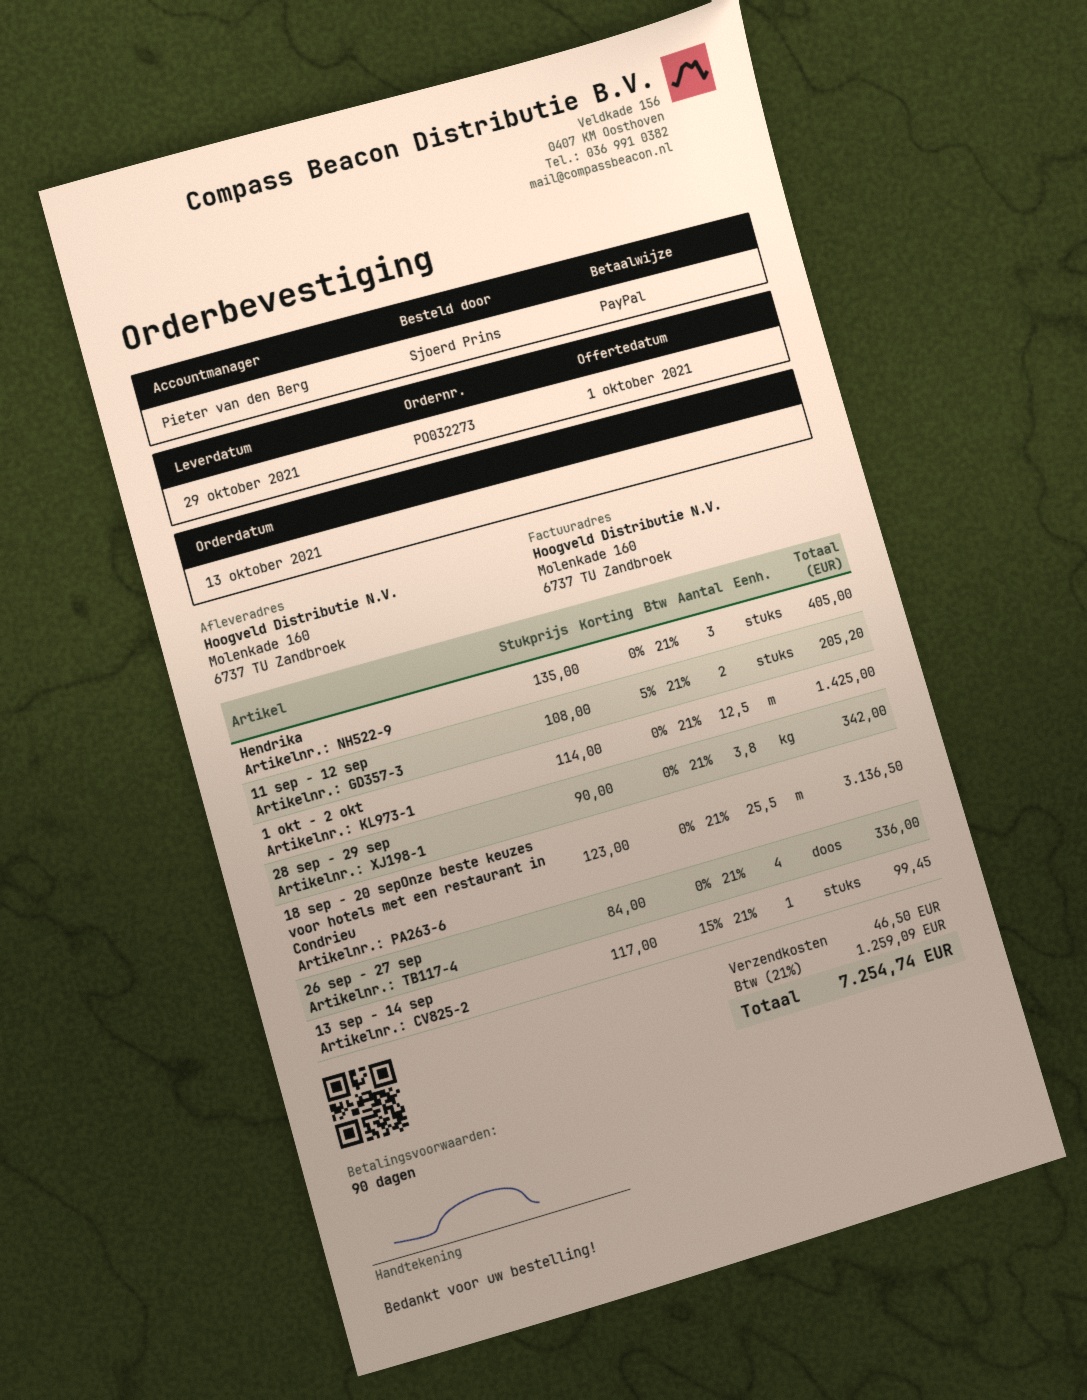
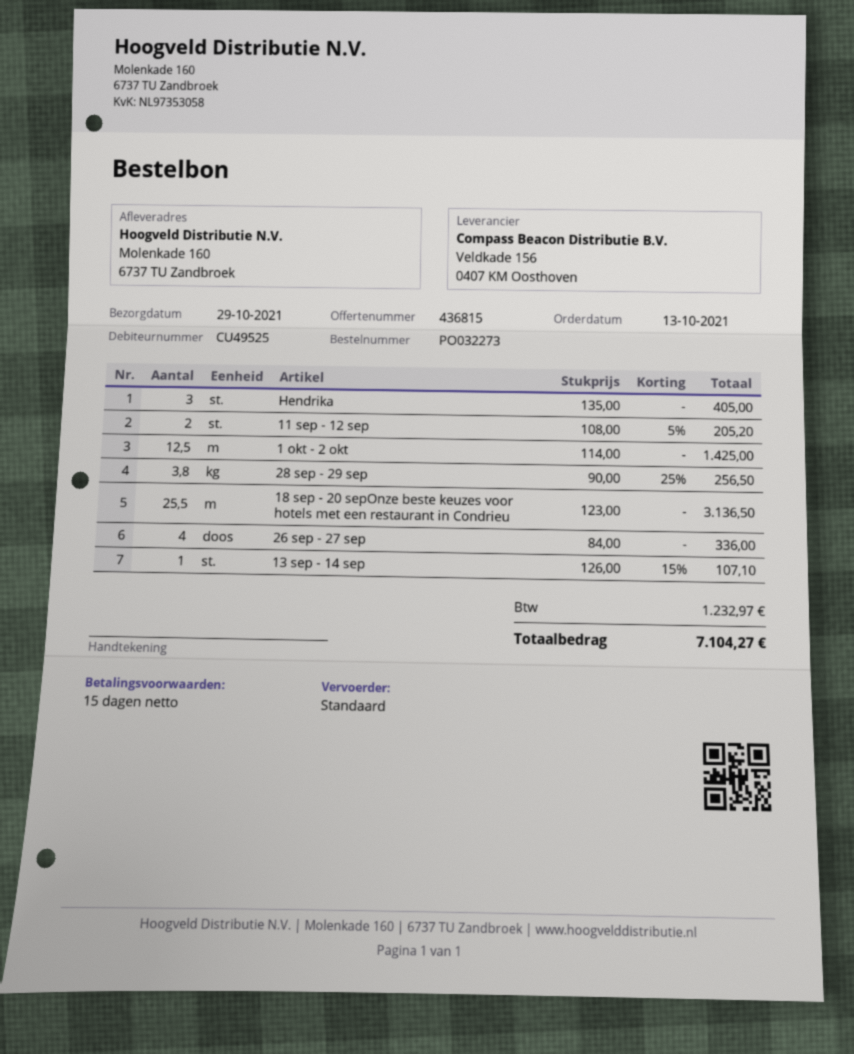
payment terms: 90 days -> 15 days
28 sep - 29 sep: 3.8 x 90.00 = 342.00 -> 3.8 x 90.00 - 25% = 256.50
13 sep - 14 sep: 1 x 117.00 - 15% = 99.45 -> 1 x 126.00 - 15% = 107.10
shipping: 46.50 -> none
tax: 1259.09 -> 1232.97
total: 7254.74 -> 7104.27

